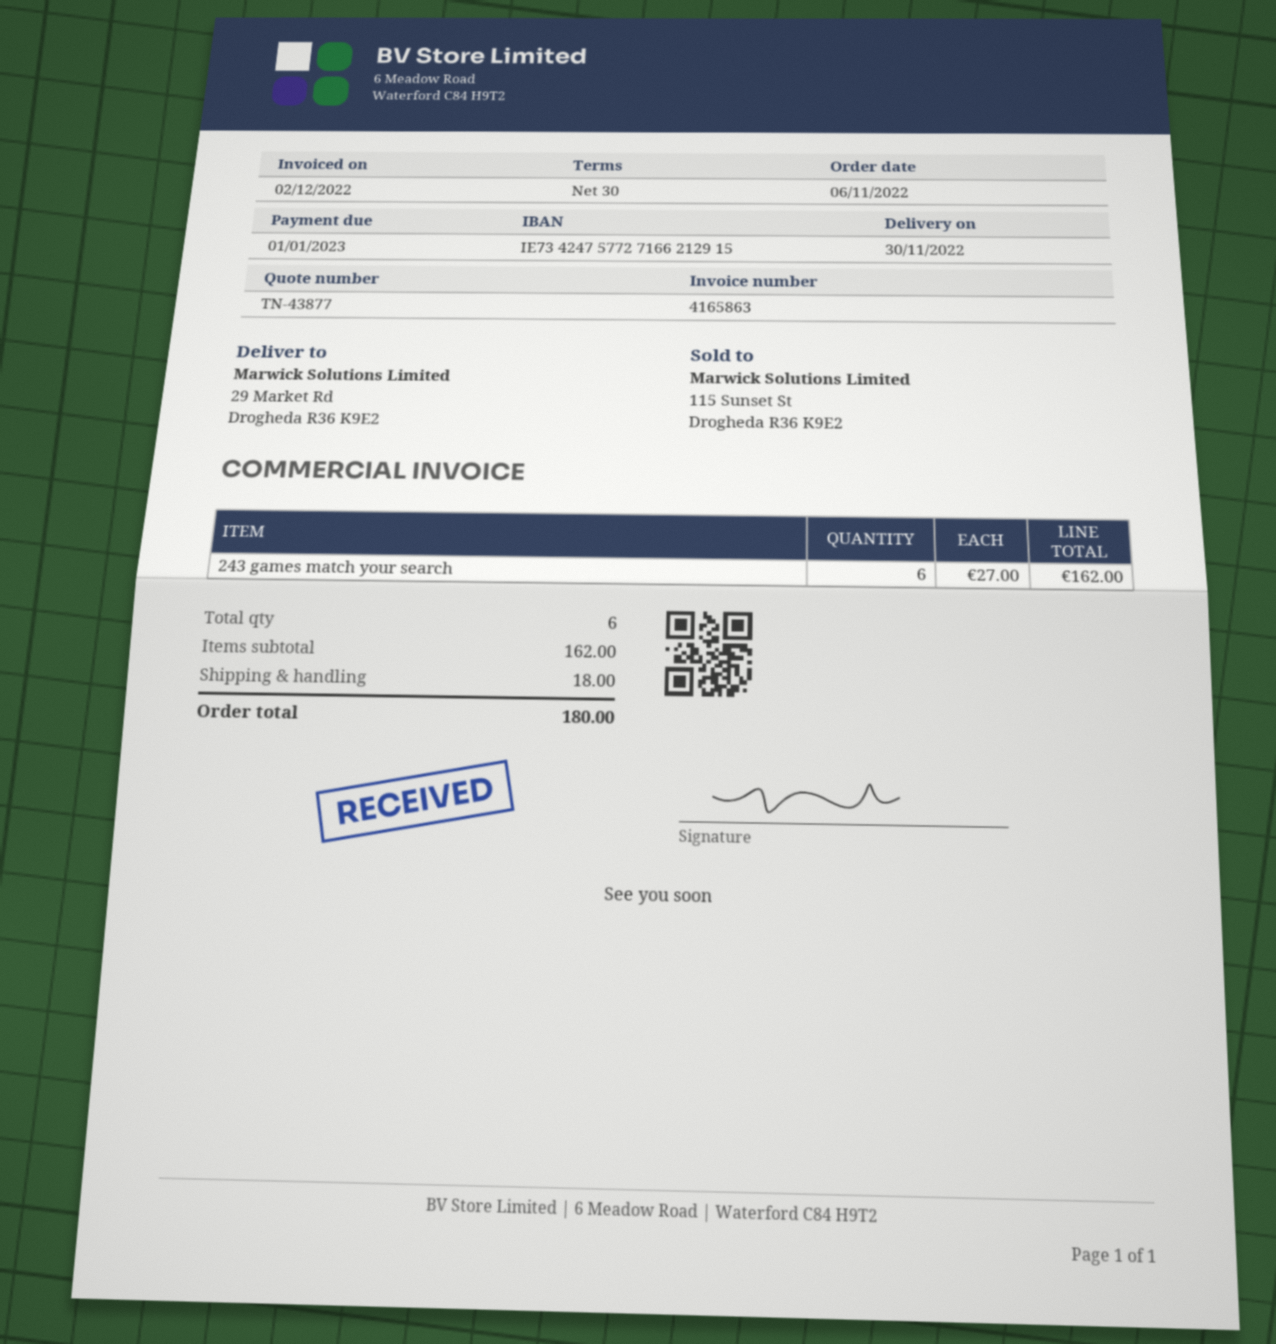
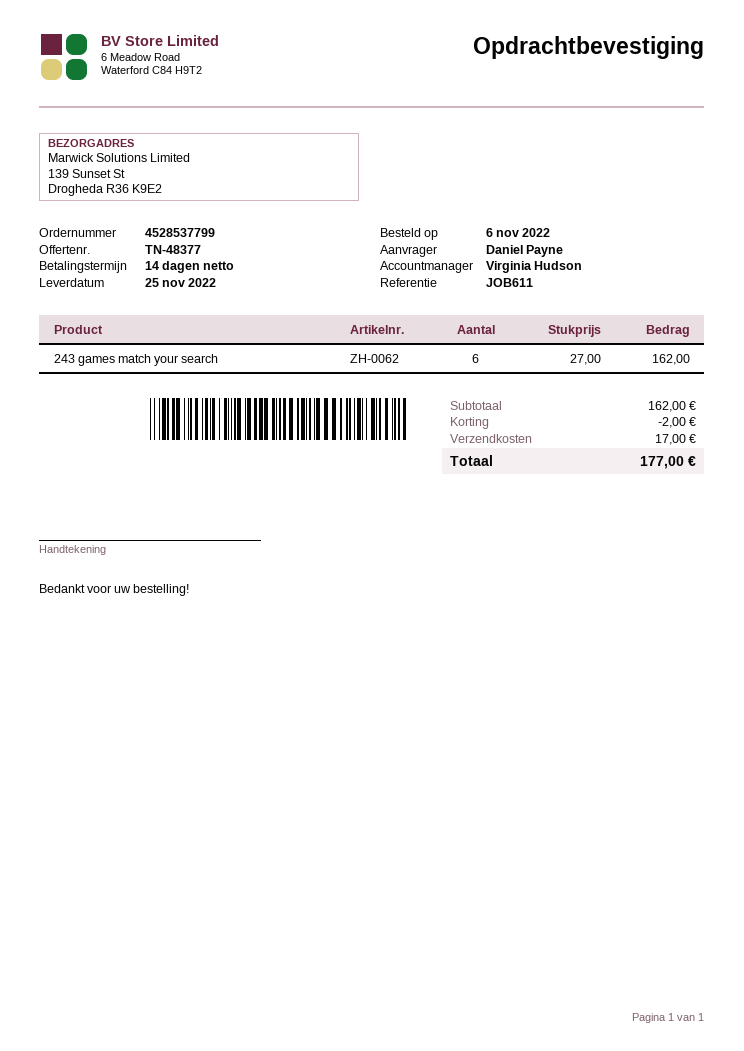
quote number: TN-43877 -> TN-48377
delivery date: 2022-11-30 -> 2022-11-25
payment terms: 30 days -> 14 days
ship to: 29 Market Rd, Drogheda R36 K9E2 -> 139 Sunset St, Drogheda R36 K9E2
discount: none -> 2.00
shipping: 18.00 -> 17.00
total: 180.00 -> 177.00

